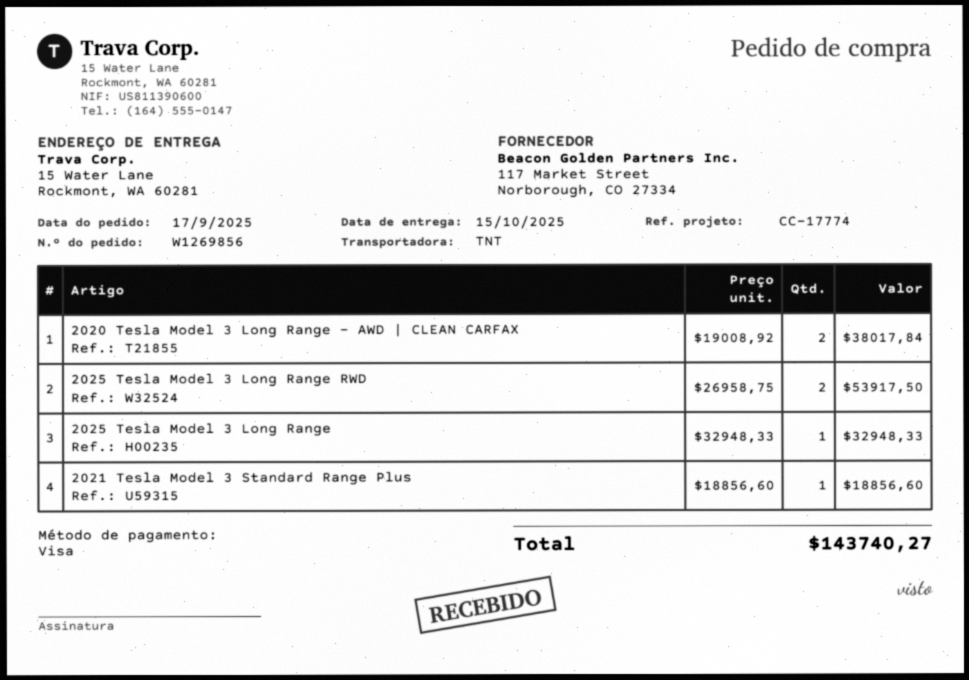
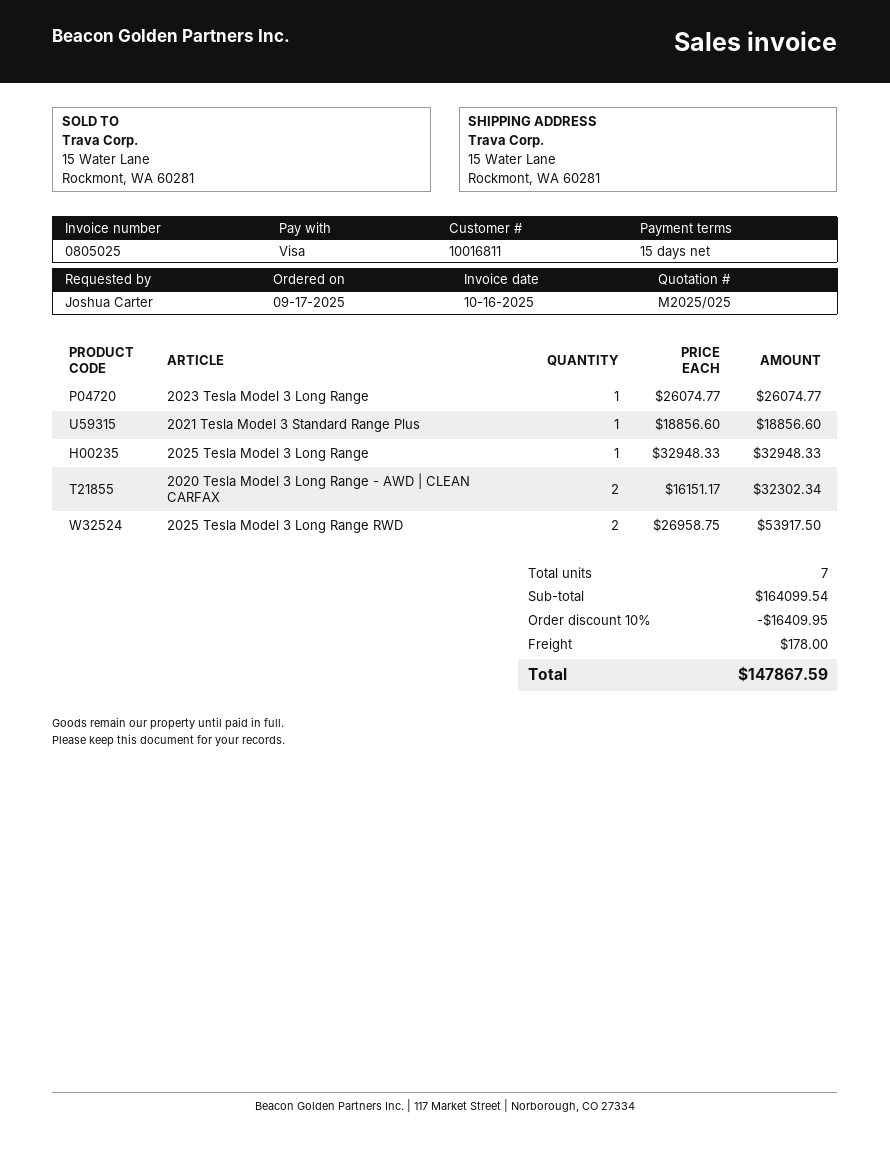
2020 Tesla Model 3 Long Range - AWD | CLEAN CARFAX: 2 x 19008.92 = 38017.84 -> 2 x 16151.17 = 32302.34
2023 Tesla Model 3 Long Range: none -> 1 x 26074.77 = 26074.77
discount: none -> 10% = 16409.95
shipping: none -> 178.00
total: 143740.27 -> 147867.59

